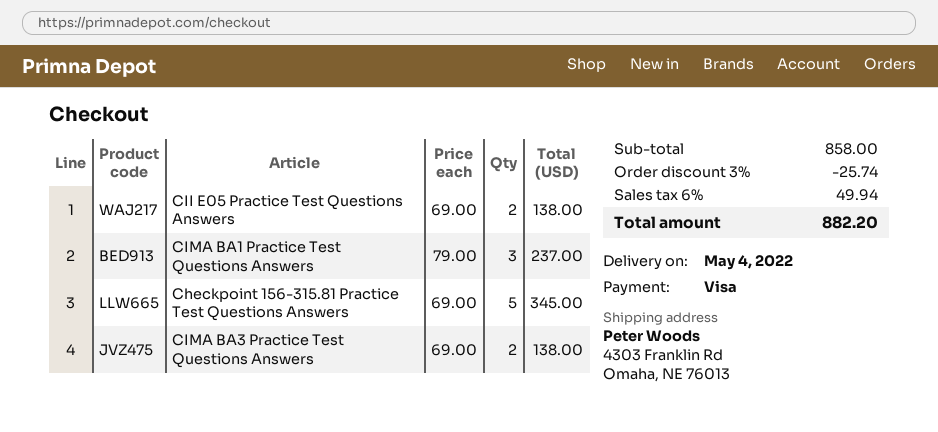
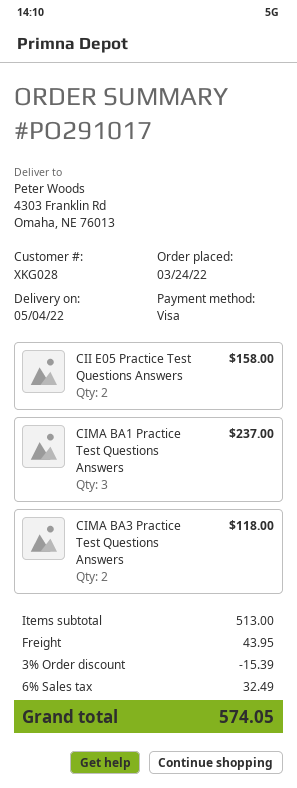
CII E05 Practice Test Questions Answers: 2 for 138.00 -> 2 for 158.00
Checkpoint 156-315.81 Practice Test Questions Answers: 5 for 345.00 -> none
CIMA BA3 Practice Test Questions Answers: 2 for 138.00 -> 2 for 118.00
subtotal: 858.00 -> 513.00
discount: 3% = 25.74 -> 3% = 15.39
shipping: none -> 43.95
tax: 6% = 49.94 -> 6% = 32.49
total: 882.20 -> 574.05

